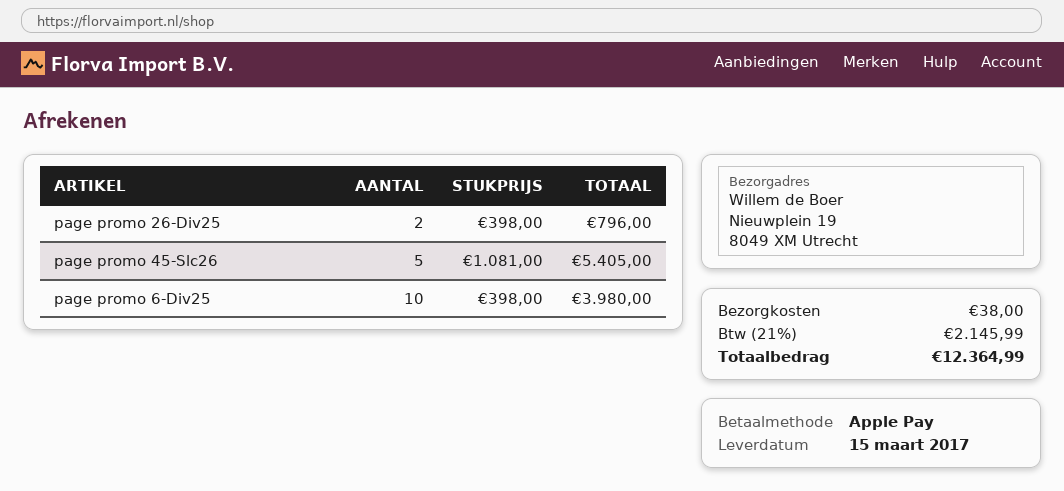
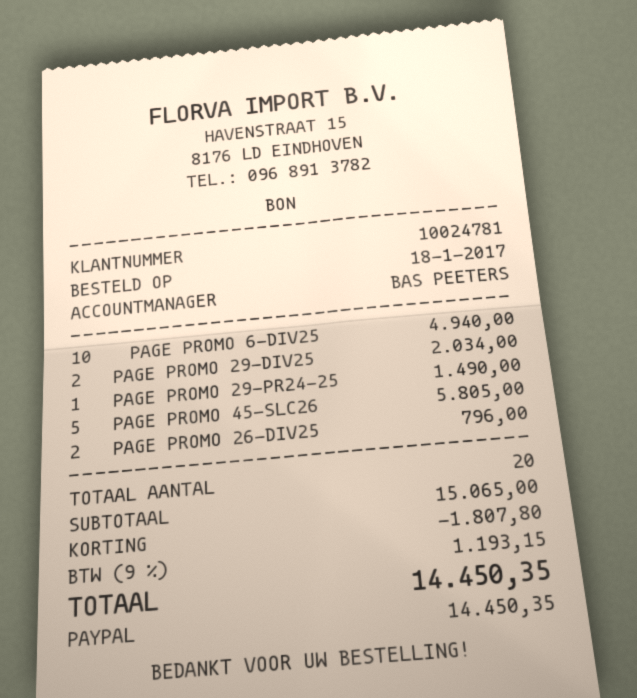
payment method: Apple Pay -> PayPal
page promo 45-Slc26: 5 for 5405.00 -> 5 for 5805.00
page promo 6-Div25: 10 for 3980.00 -> 10 for 4940.00
PAGE PROMO 29-DIV25: none -> 2 for 2034.00
PAGE PROMO 29-PR24-25: none -> 1 for 1490.00
discount: none -> 1807.80
shipping: 38.00 -> none
tax: 21% = 2145.99 -> 9% = 1193.15
total: 12364.99 -> 14450.35

